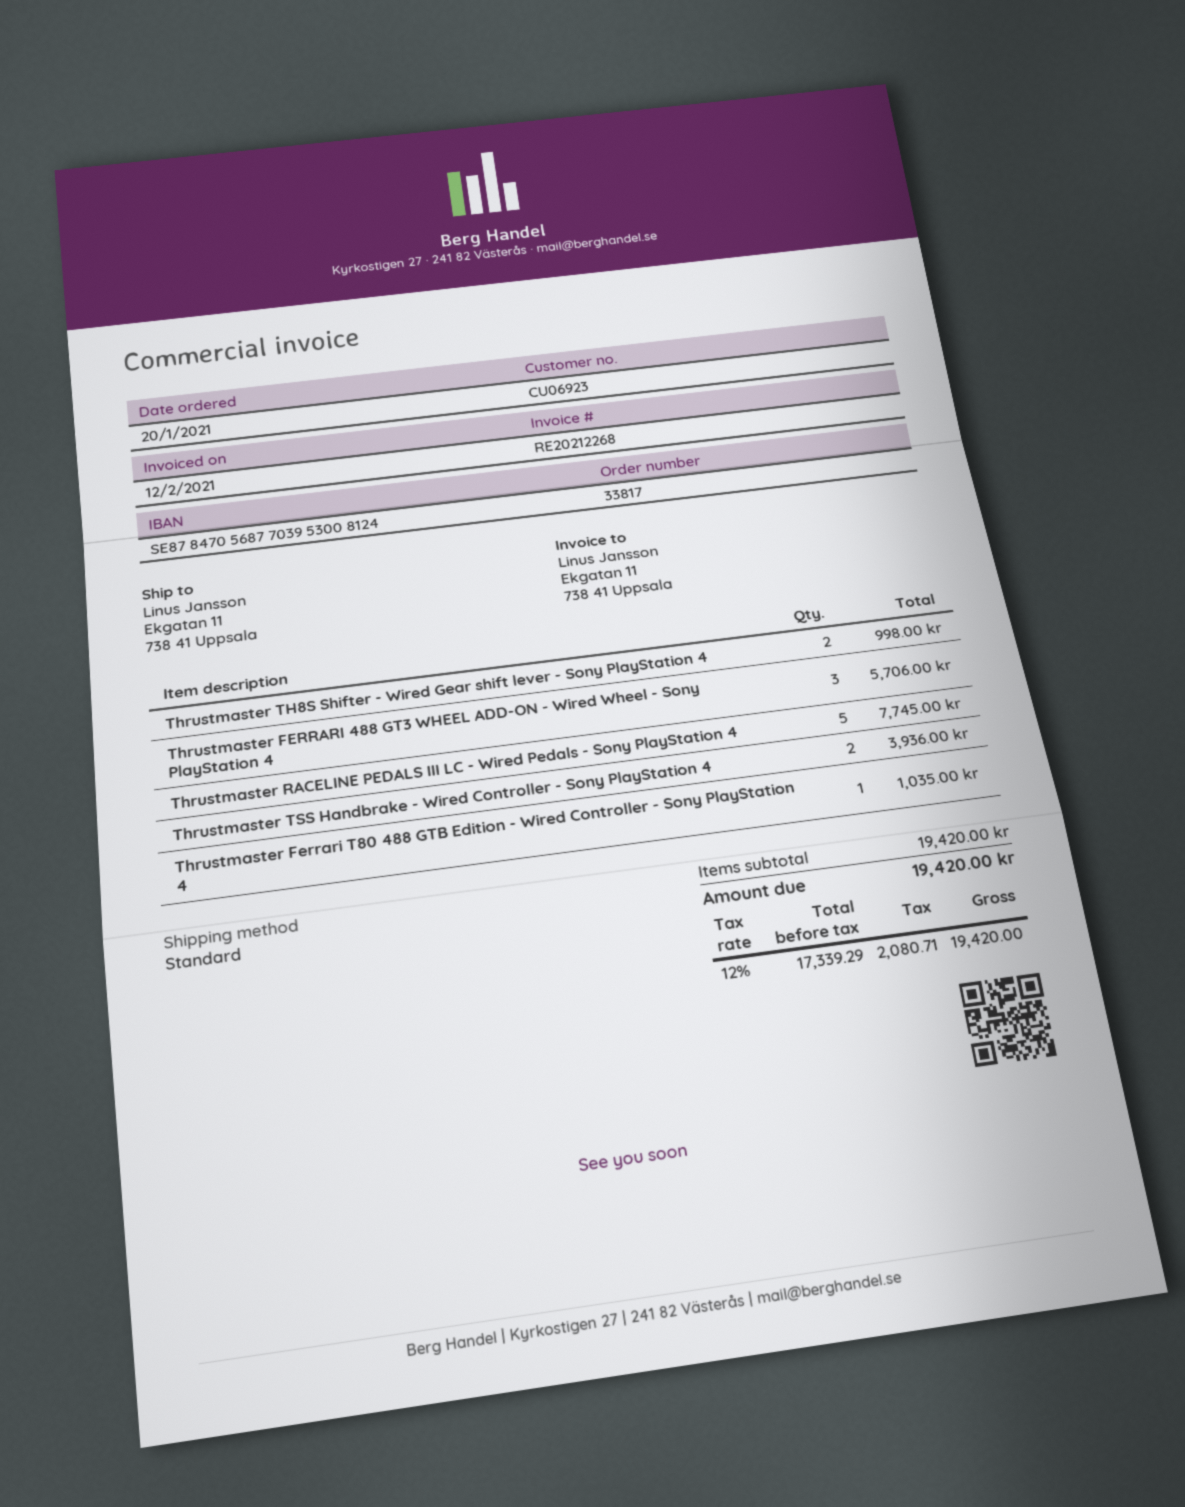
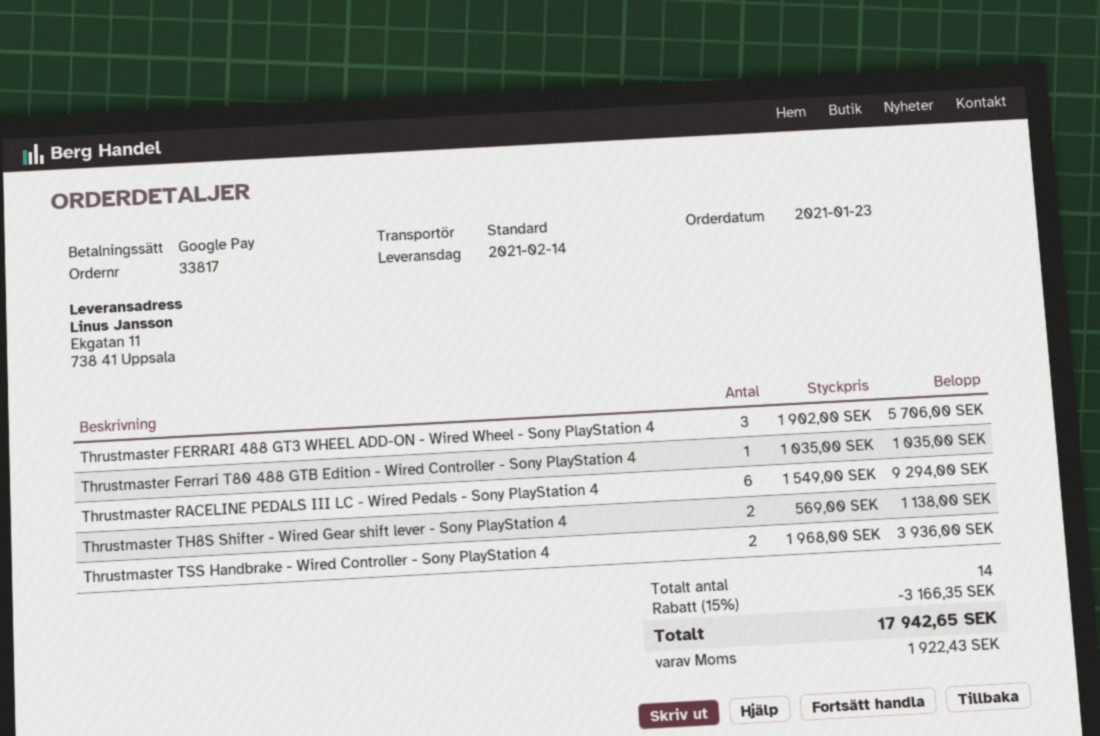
order date: 2021-01-20 -> 2021-01-23
Thrustmaster TH8S Shifter - Wired Gear shift lever - Sony PlayStation 4: 2 for 998.00 -> 2 for 1138.00
Thrustmaster RACELINE PEDALS III LC - Wired Pedals - Sony PlayStation 4: 5 for 7745.00 -> 6 for 9294.00
discount: none -> 15% = 3166.35
tax: 2080.71 -> 1922.43
total: 19420.00 -> 17942.65

